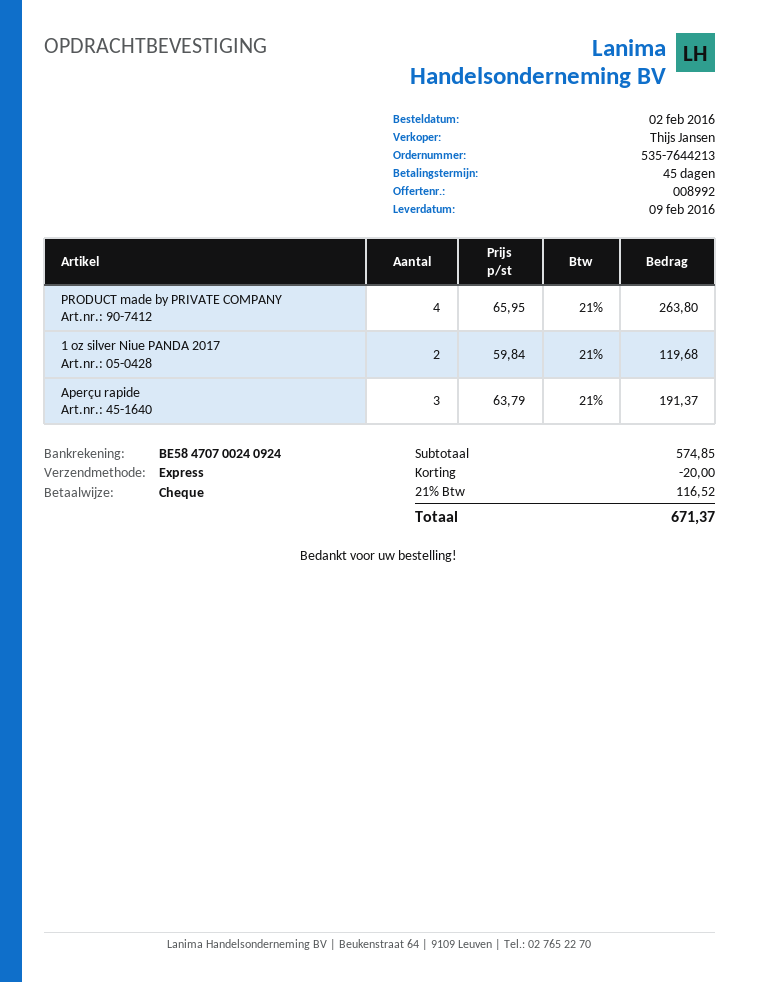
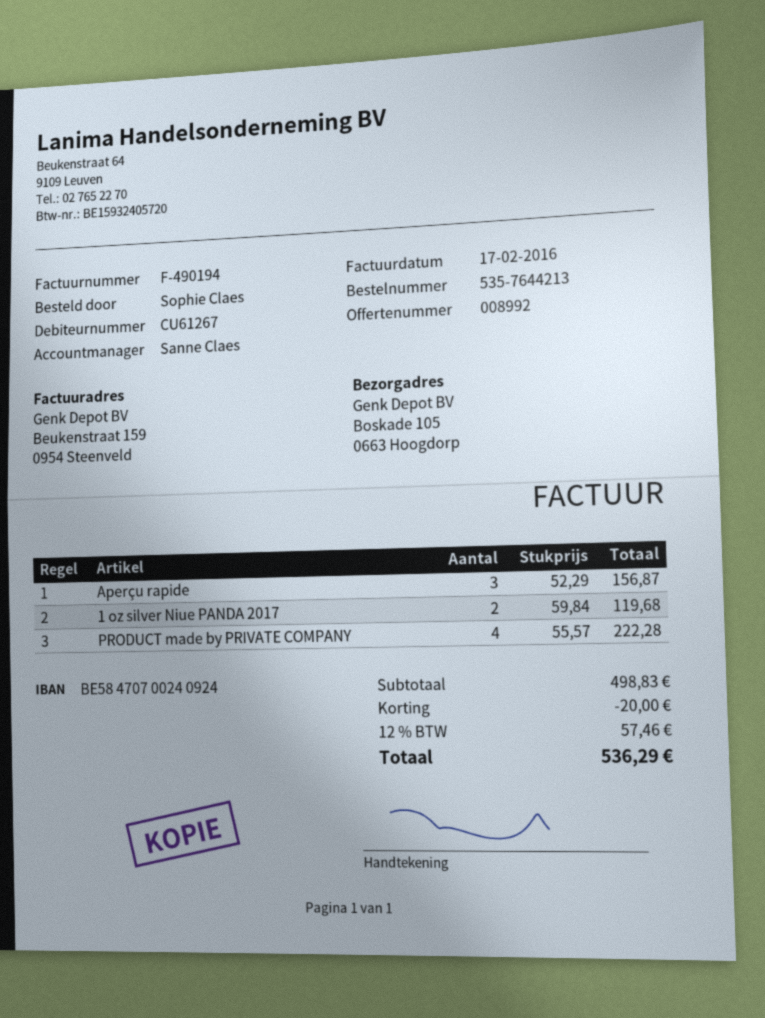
sales rep: Thijs Jansen -> Sanne Claes
PRODUCT made by PRIVATE COMPANY: 4 x 65.95 = 263.80 -> 4 x 55.57 = 222.28
Aperçu rapide: 3 x 63.79 = 191.37 -> 3 x 52.29 = 156.87
subtotal: 574.85 -> 498.83
tax: 21% = 116.52 -> 12% = 57.46
total: 671.37 -> 536.29

